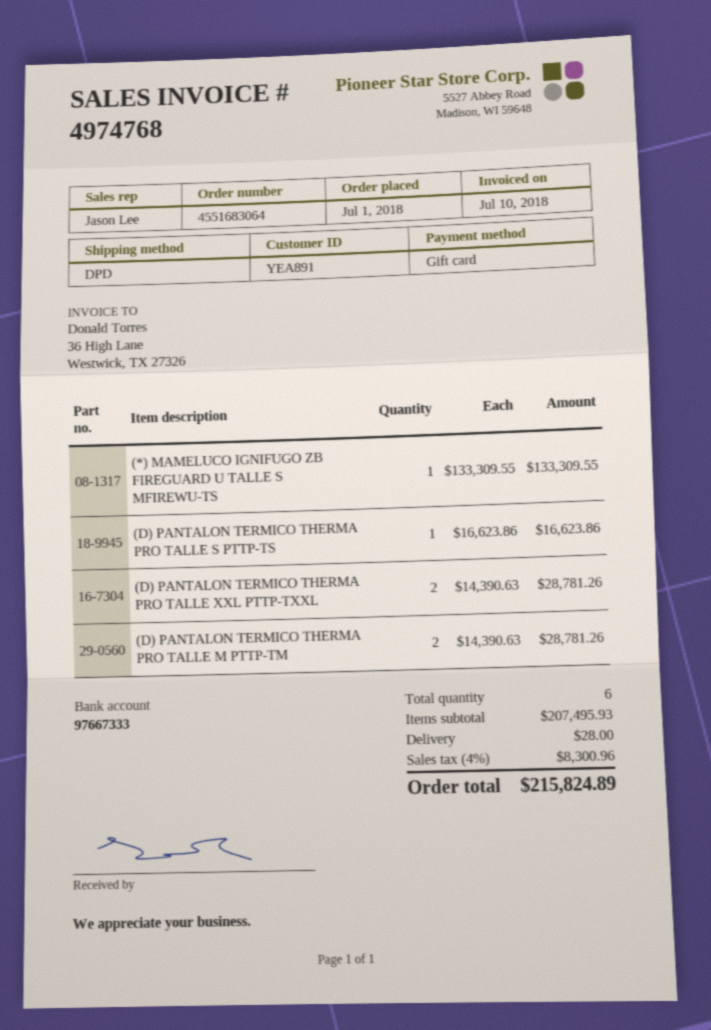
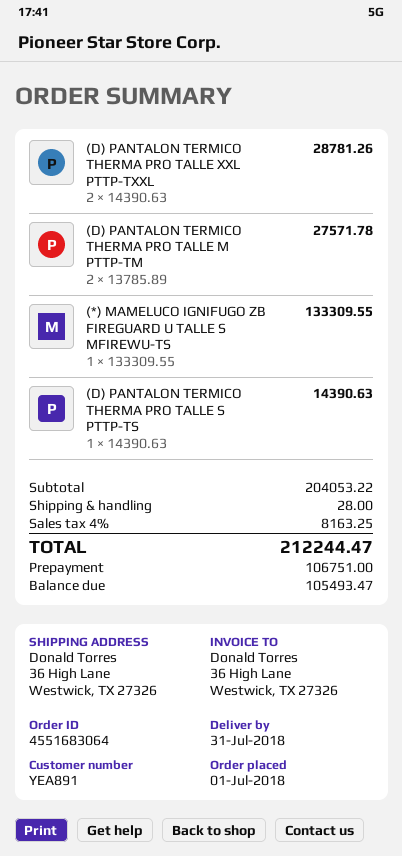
(D) PANTALON TERMICO THERMA PRO TALLE S PTTP-TS: 1 x 16623.86 = 16623.86 -> 1 x 14390.63 = 14390.63
(D) PANTALON TERMICO THERMA PRO TALLE M PTTP-TM: 2 x 14390.63 = 28781.26 -> 2 x 13785.89 = 27571.78
subtotal: 207495.93 -> 204053.22
tax: 4% = 8300.96 -> 4% = 8163.25
total: 215824.89 -> 212244.47

